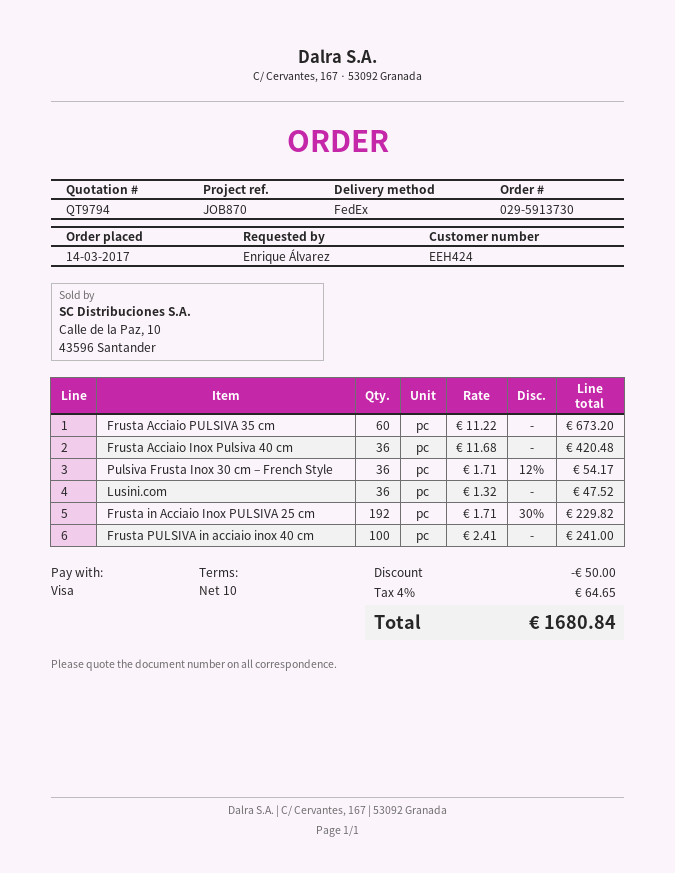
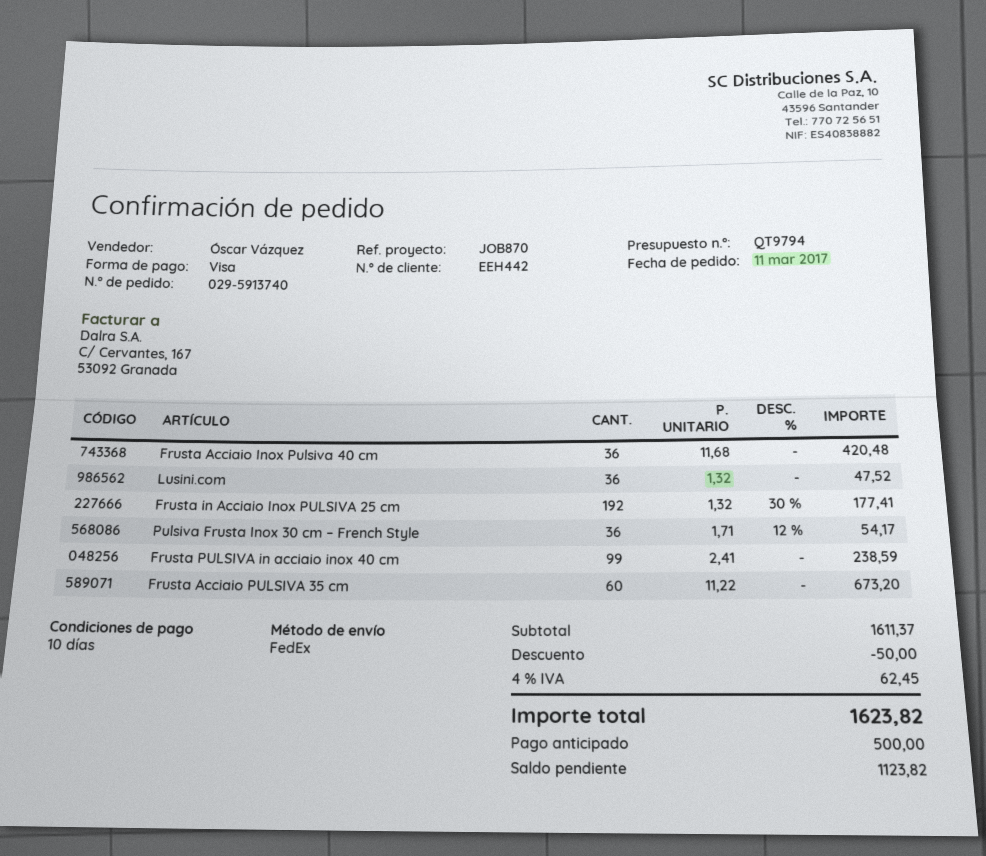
order number: 029-5913730 -> 029-5913740
order date: 2017-03-14 -> 2017-03-11
customer number: EEH424 -> EEH442
Frusta in Acciaio Inox PULSIVA 25 cm: 192 x 1.71 - 30% = 229.82 -> 192 x 1.32 - 30% = 177.41
Frusta PULSIVA in acciaio inox 40 cm: 100 x 2.41 = 241.00 -> 99 x 2.41 = 238.59
tax: 4% = 64.65 -> 4% = 62.45
total: 1680.84 -> 1623.82

